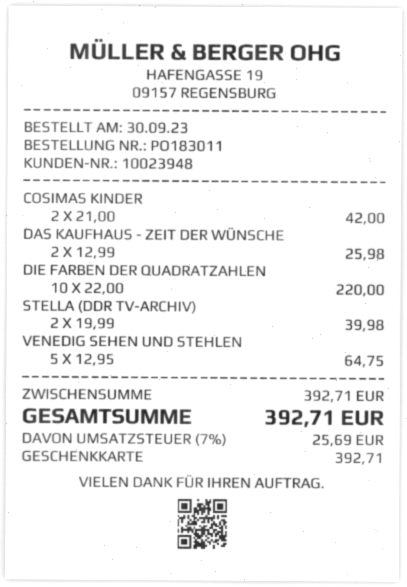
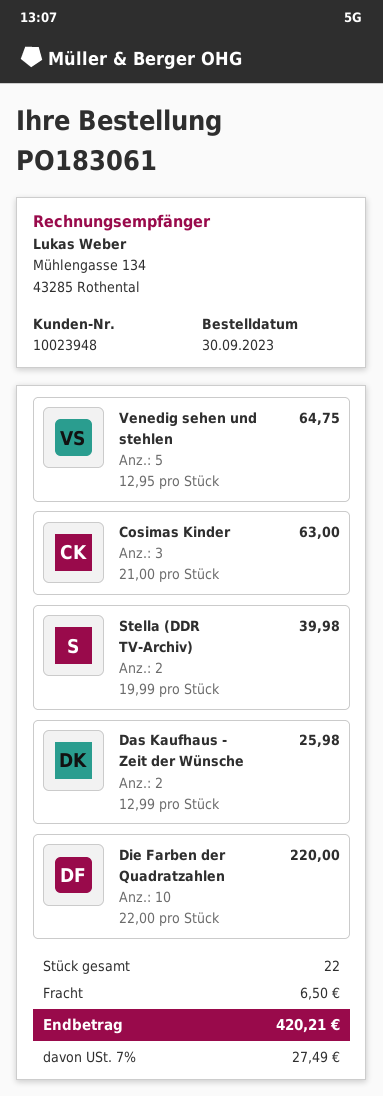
order number: PO183011 -> PO183061
COSIMAS KINDER: 2 x 21.00 = 42.00 -> 3 x 21.00 = 63.00
shipping: none -> 6.50
tax: 7% = 25.69 -> 7% = 27.49
total: 392.71 -> 420.21

